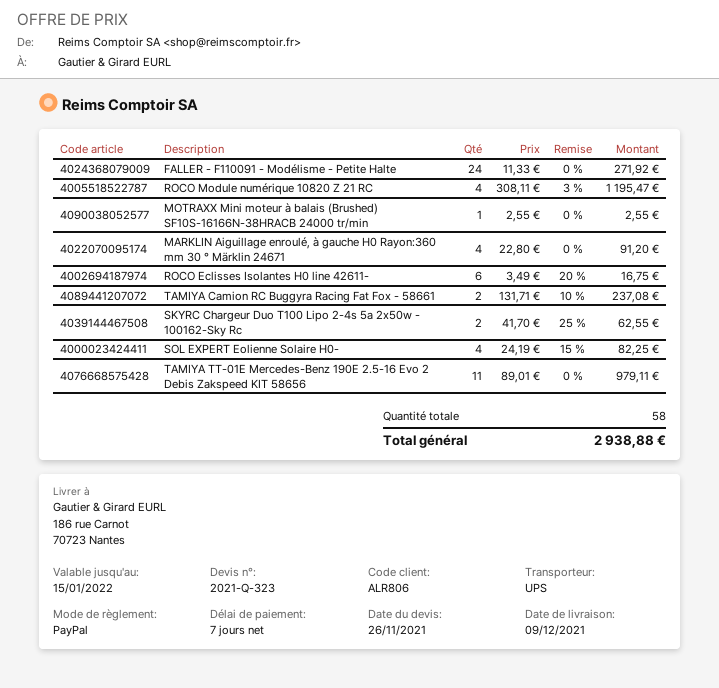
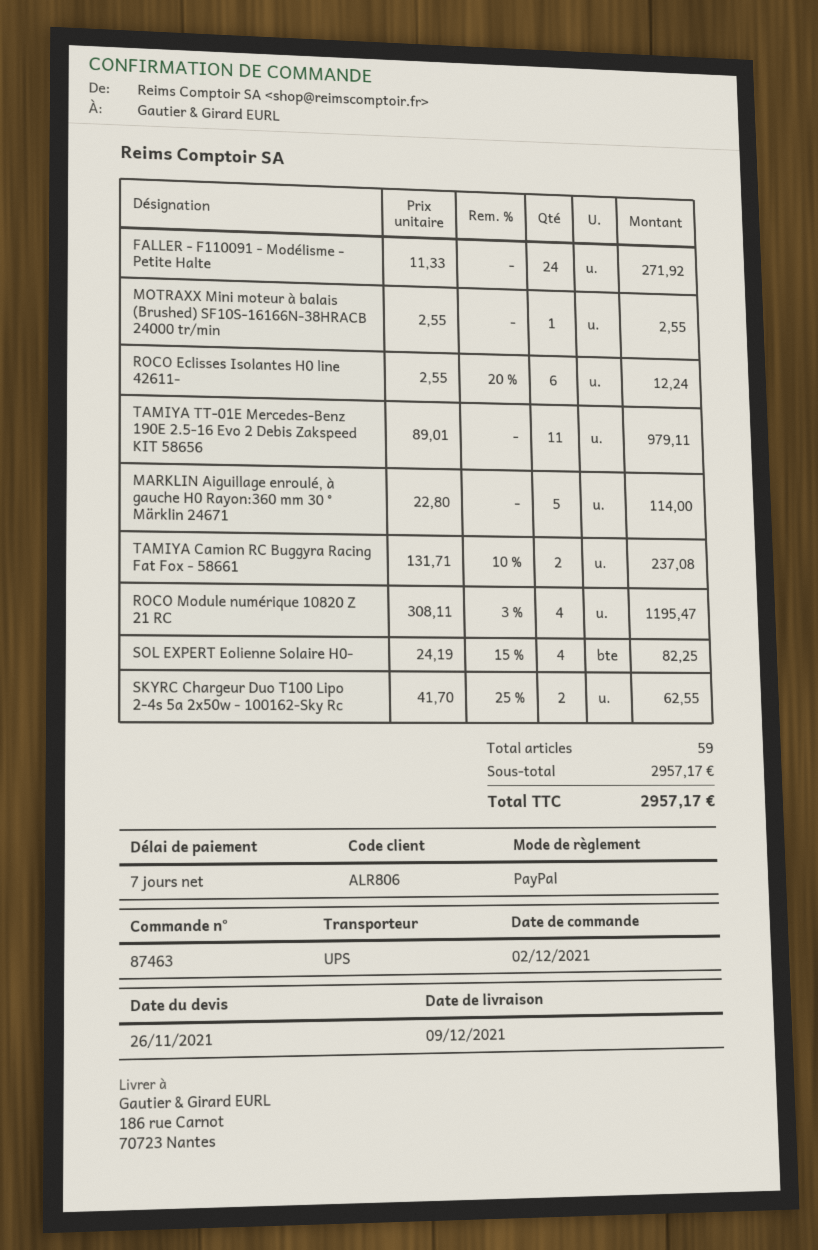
MARKLIN Aiguillage enroulé, à gauche H0 Rayon:360 mm 30 ° Märklin 24671: 4 x 22.80 = 91.20 -> 5 x 22.80 = 114.00
ROCO Eclisses Isolantes H0 line 42611-: 6 x 3.49 - 20% = 16.75 -> 6 x 2.55 - 20% = 12.24
total quantity: 58 -> 59
total: 2938.88 -> 2957.17

